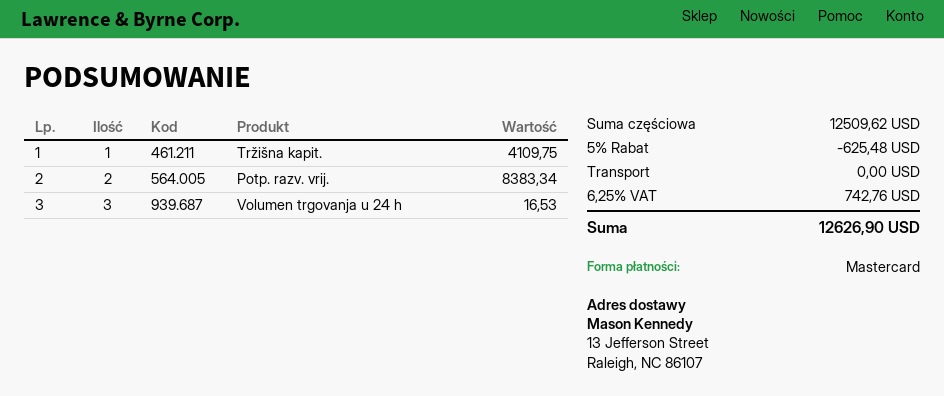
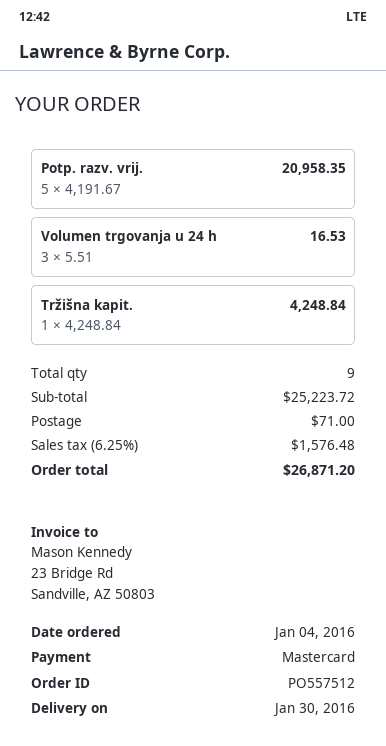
Tržišna kapit.: 1 for 4109.75 -> 1 for 4248.84
Potp. razv. vrij.: 2 for 8383.34 -> 5 for 20958.35
subtotal: 12509.62 -> 25223.72
discount: 5% = 625.48 -> none
shipping: 0.00 -> 71.00
tax: 6.25% = 742.76 -> 6.25% = 1576.48
total: 12626.90 -> 26871.20

